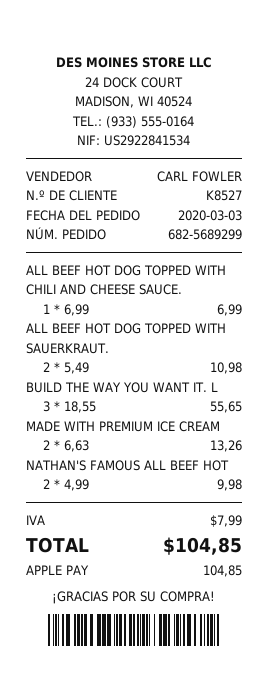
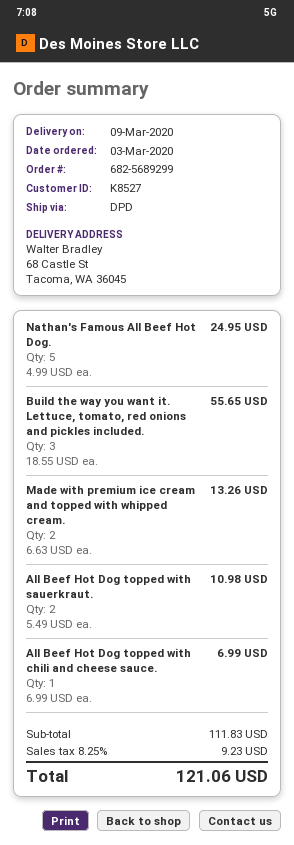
NATHAN'S FAMOUS ALL BEEF HOT: 2 x 4.99 = 9.98 -> 5 x 4.99 = 24.95
tax: 7.99 -> 9.23
total: 104.85 -> 121.06

